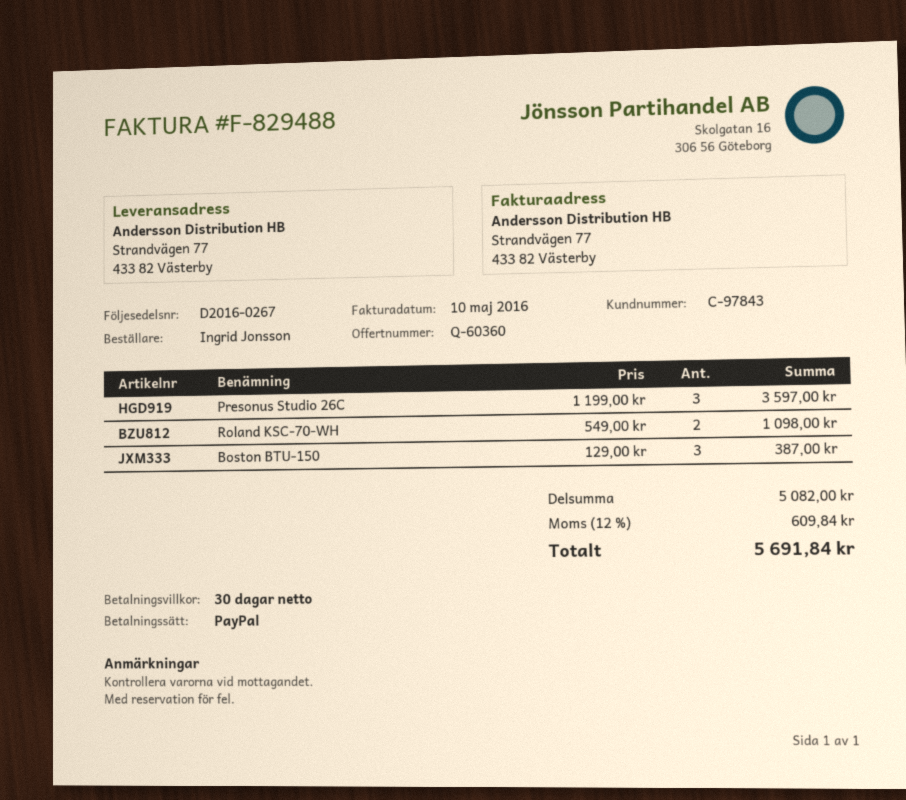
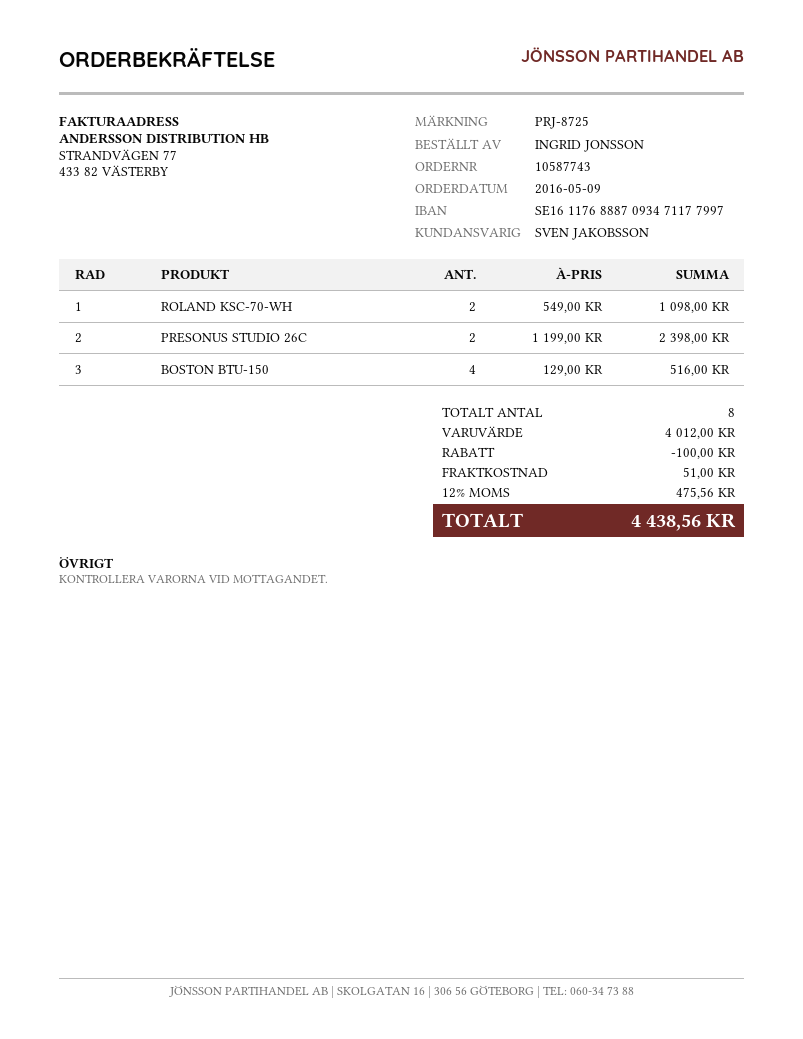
Presonus Studio 26C: 3 x 1199.00 = 3597.00 -> 2 x 1199.00 = 2398.00
Boston BTU-150: 3 x 129.00 = 387.00 -> 4 x 129.00 = 516.00
subtotal: 5082.00 -> 4012.00
discount: none -> 100.00
shipping: none -> 51.00
tax: 12% = 609.84 -> 12% = 475.56
total: 5691.84 -> 4438.56

